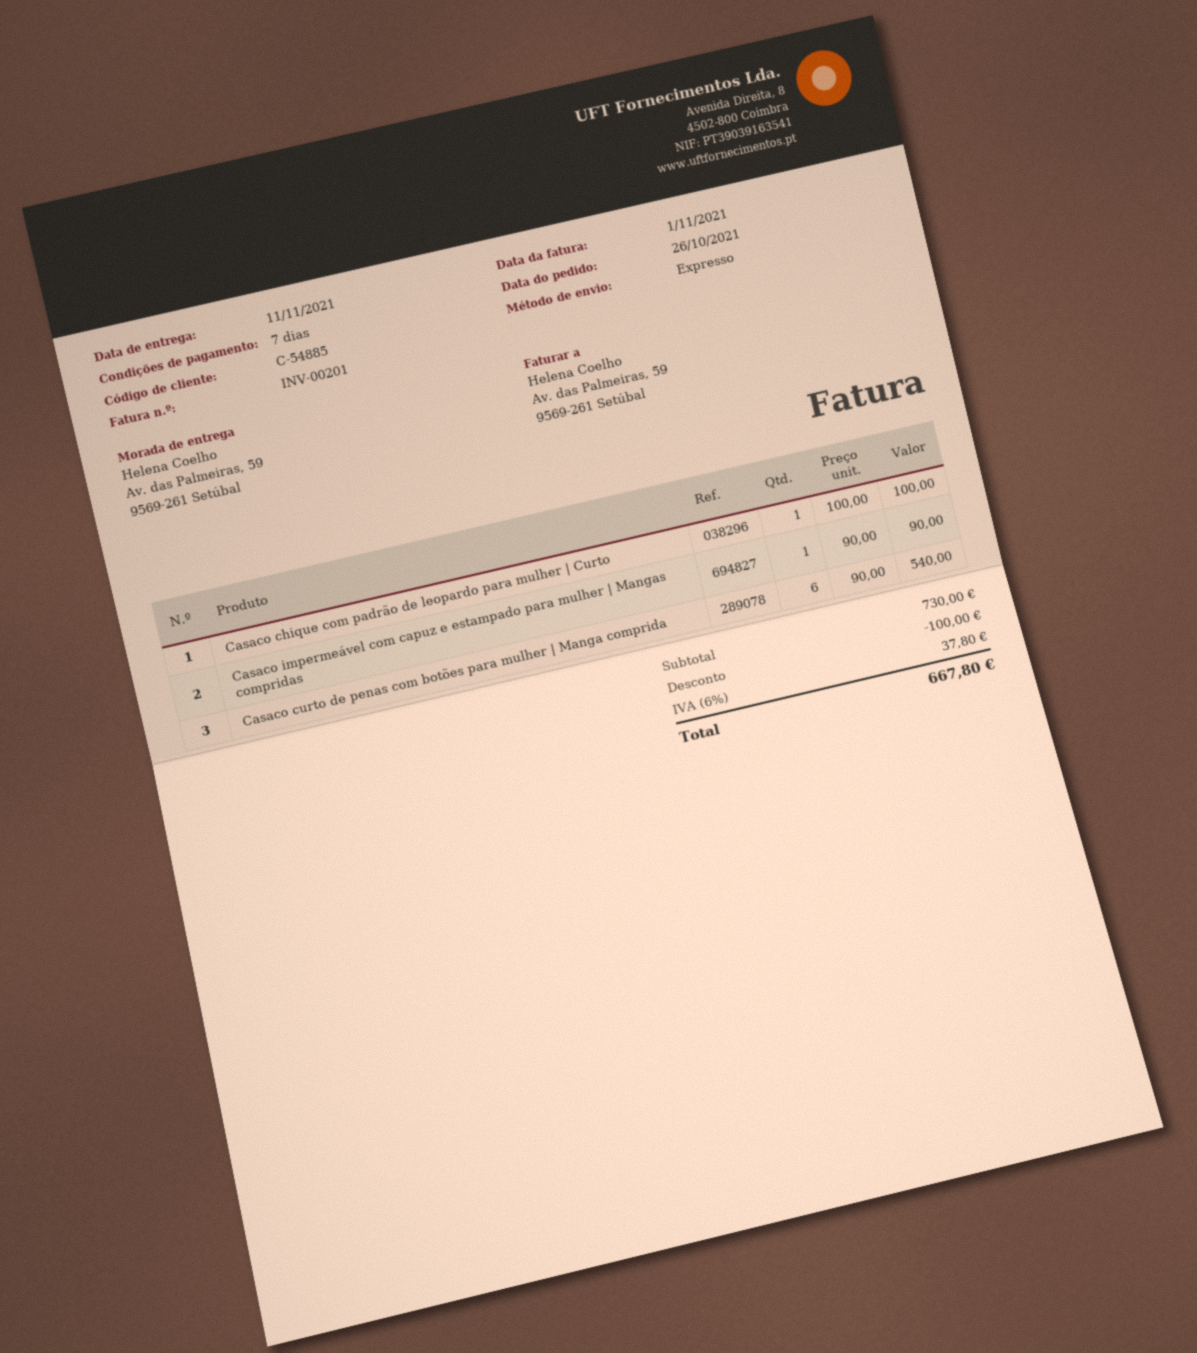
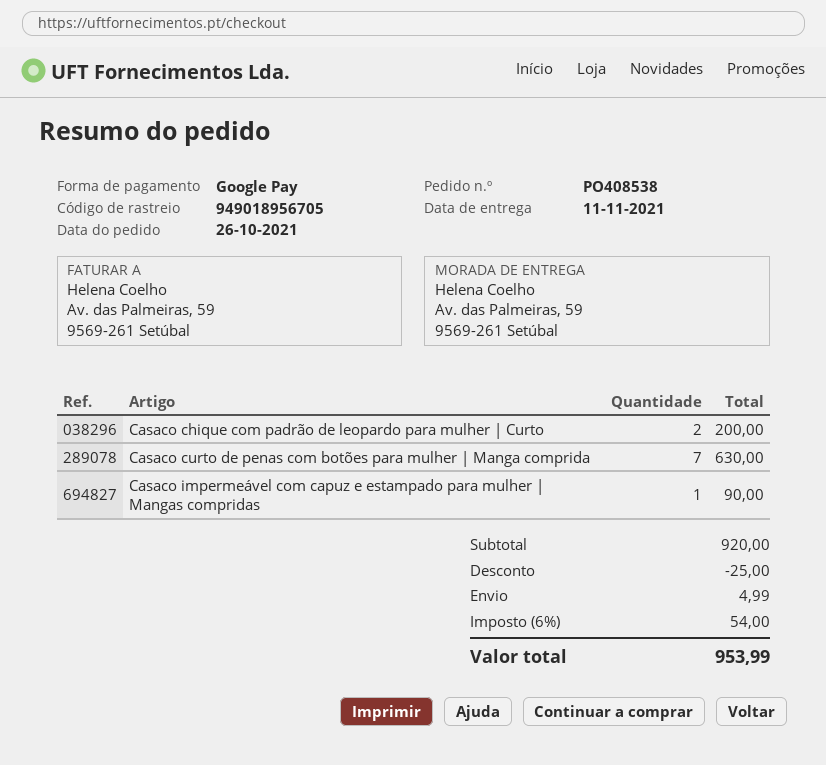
Casaco chique com padrão de leopardo para mulher | Curto: 1 for 100.00 -> 2 for 200.00
Casaco curto de penas com botões para mulher | Manga comprida: 6 for 540.00 -> 7 for 630.00
subtotal: 730.00 -> 920.00
discount: 100.00 -> 25.00
shipping: none -> 4.99
tax: 6% = 37.80 -> 6% = 54.00
total: 667.80 -> 953.99

